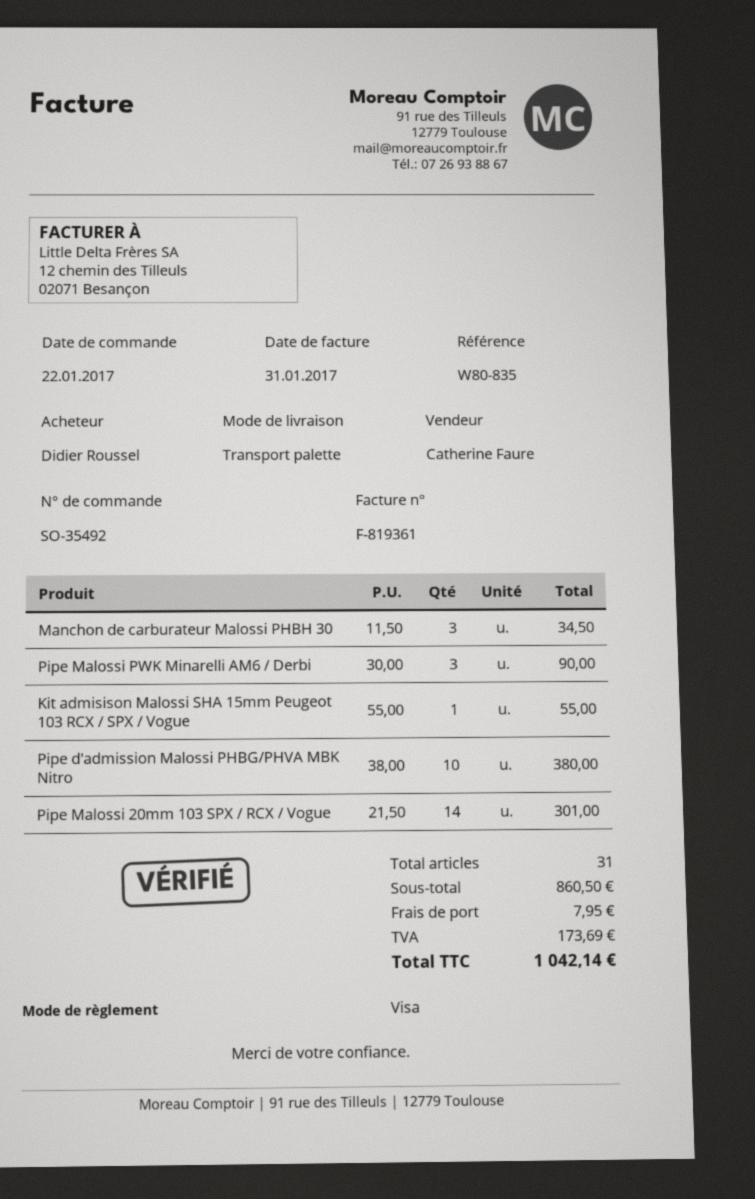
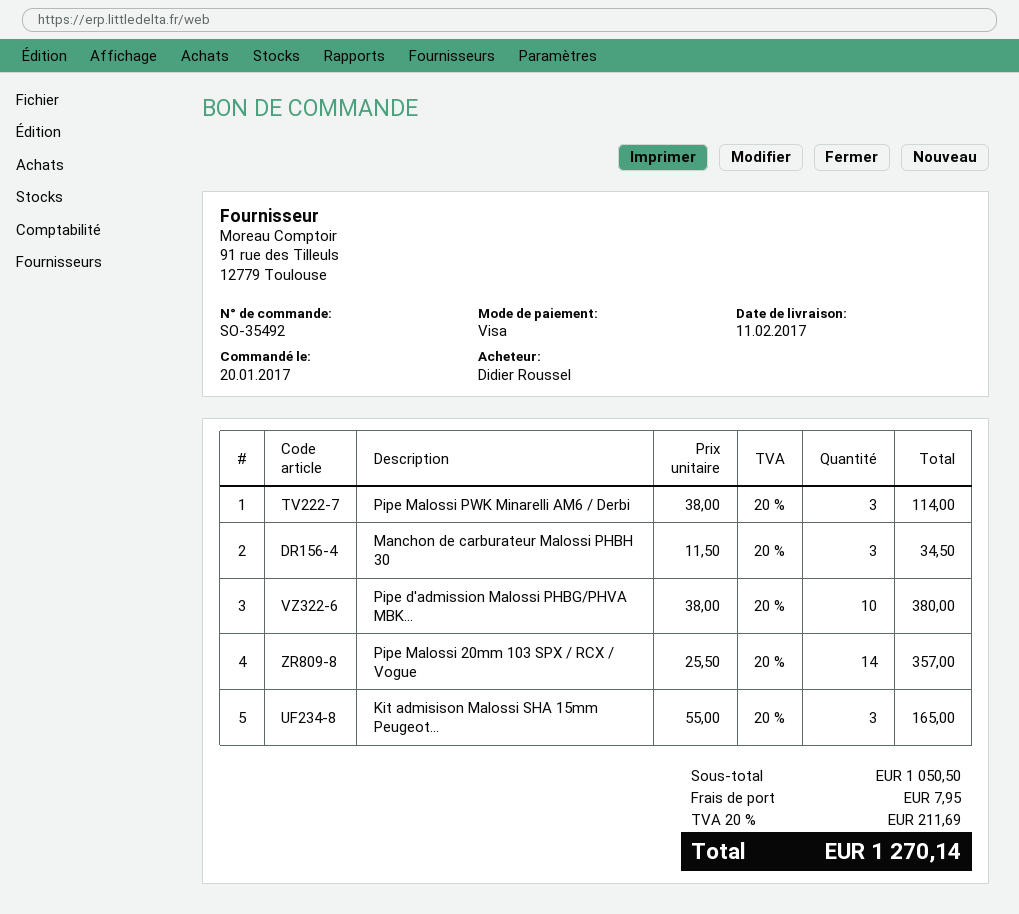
order date: 2017-01-22 -> 2017-01-20
Pipe Malossi PWK Minarelli AM6 / Derbi: 3 x 30.00 = 90.00 -> 3 x 38.00 = 114.00
Kit admisison Malossi SHA 15mm Peugeot 103 RCX / SPX / Vogue: 1 x 55.00 = 55.00 -> 3 x 55.00 = 165.00
Pipe Malossi 20mm 103 SPX / RCX / Vogue: 14 x 21.50 = 301.00 -> 14 x 25.50 = 357.00
subtotal: 860.50 -> 1050.50
tax: 173.69 -> 211.69
total: 1042.14 -> 1270.14

